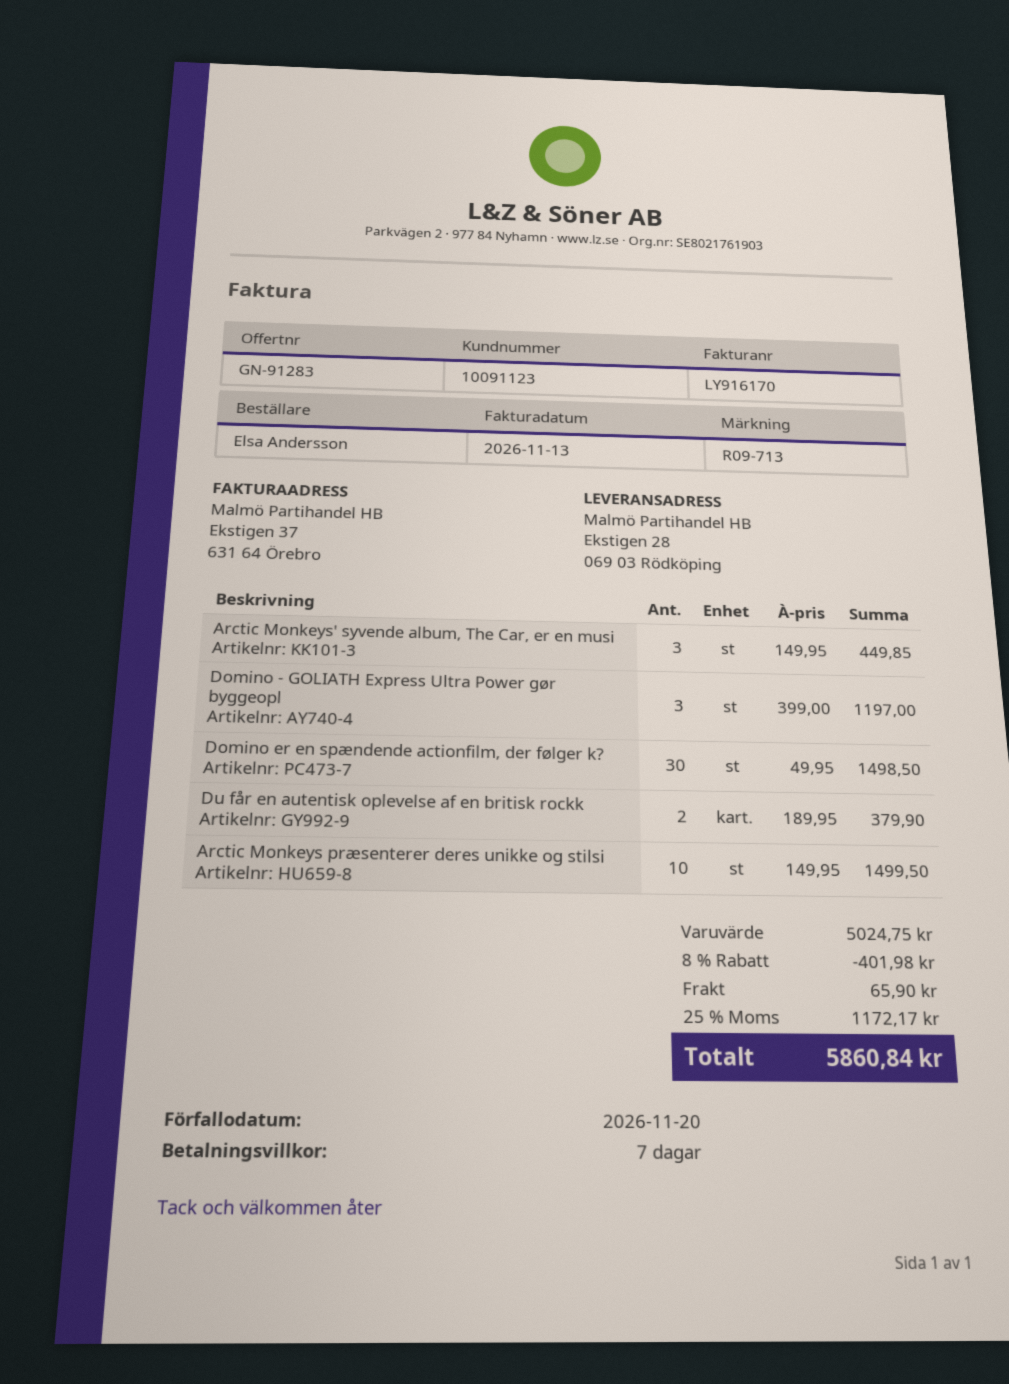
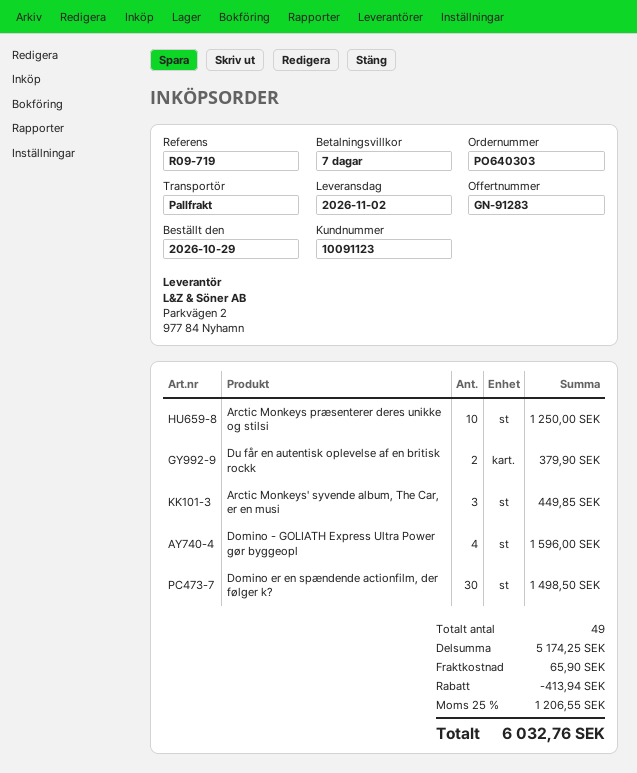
reference: R09-713 -> R09-719
Domino - GOLIATH Express Ultra Power gør byggeopl: 3 for 1197.00 -> 4 for 1596.00
Arctic Monkeys præsenterer deres unikke og stilsi: 10 for 1499.50 -> 10 for 1250.00
subtotal: 5024.75 -> 5174.25
discount: 401.98 -> 413.94
tax: 25% = 1172.17 -> 25% = 1206.55
total: 5860.84 -> 6032.76

